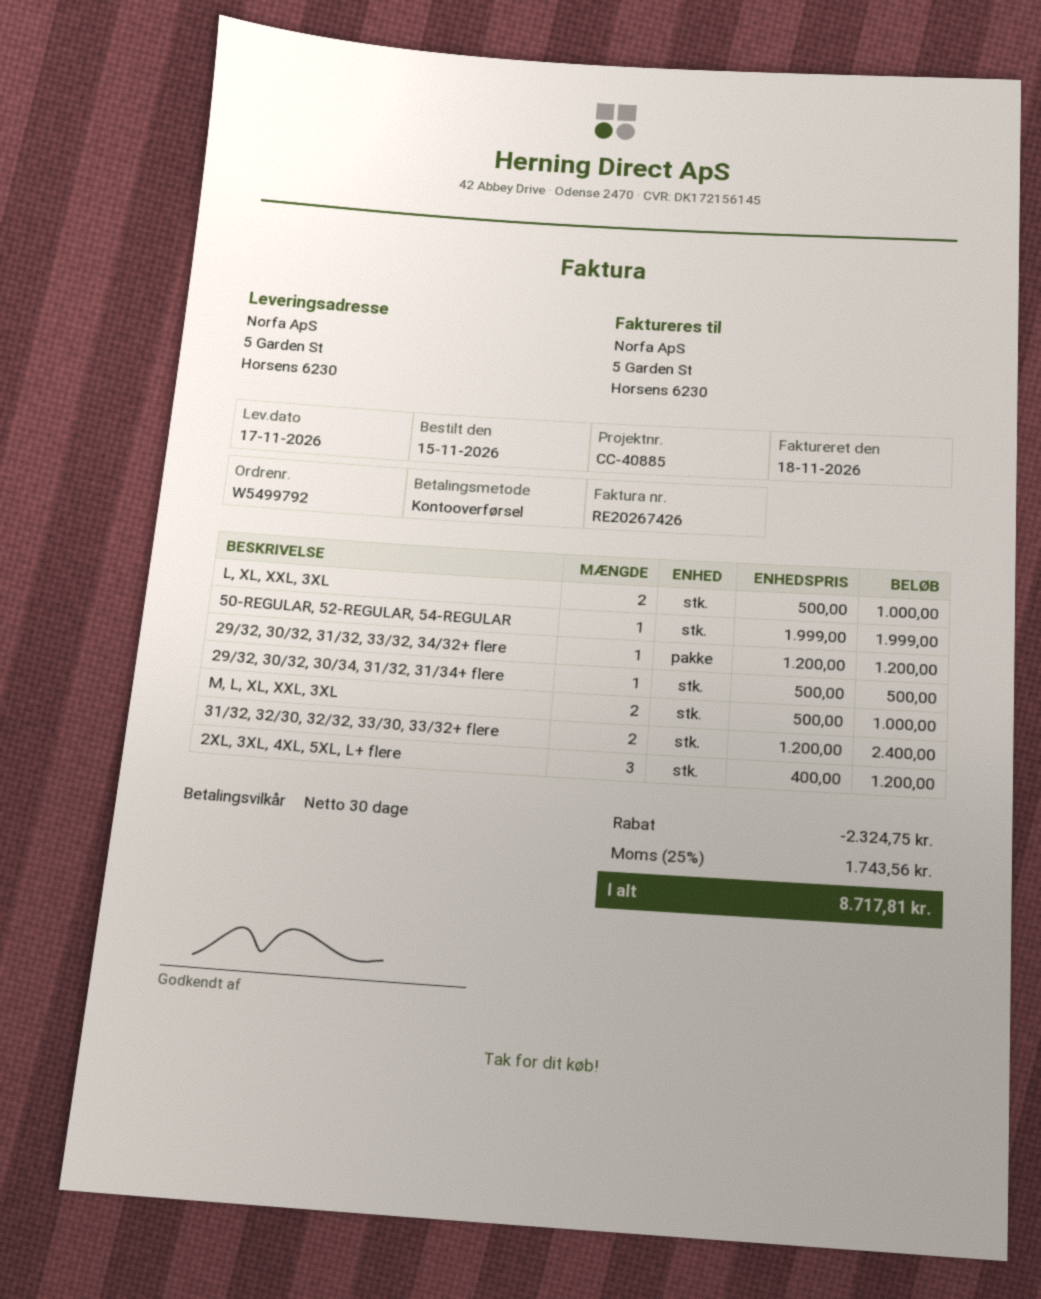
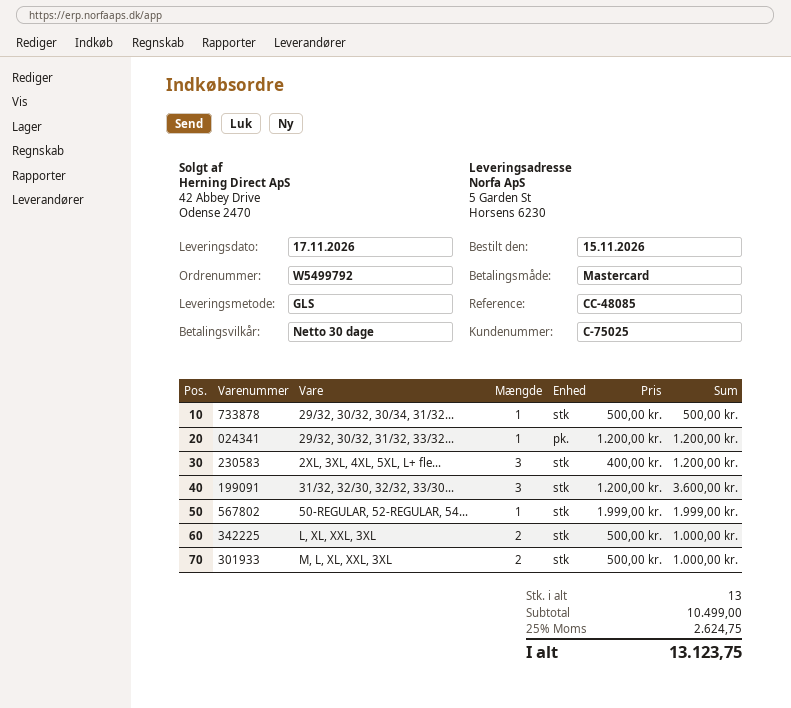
reference: CC-40885 -> CC-48085
payment method: bank transfer -> Mastercard
31/32, 32/30, 32/32, 33/30, 33/32+ flere: 2 x 1200.00 = 2400.00 -> 3 x 1200.00 = 3600.00
discount: 2324.75 -> none
tax: 25% = 1743.56 -> 25% = 2624.75
total: 8717.81 -> 13123.75

